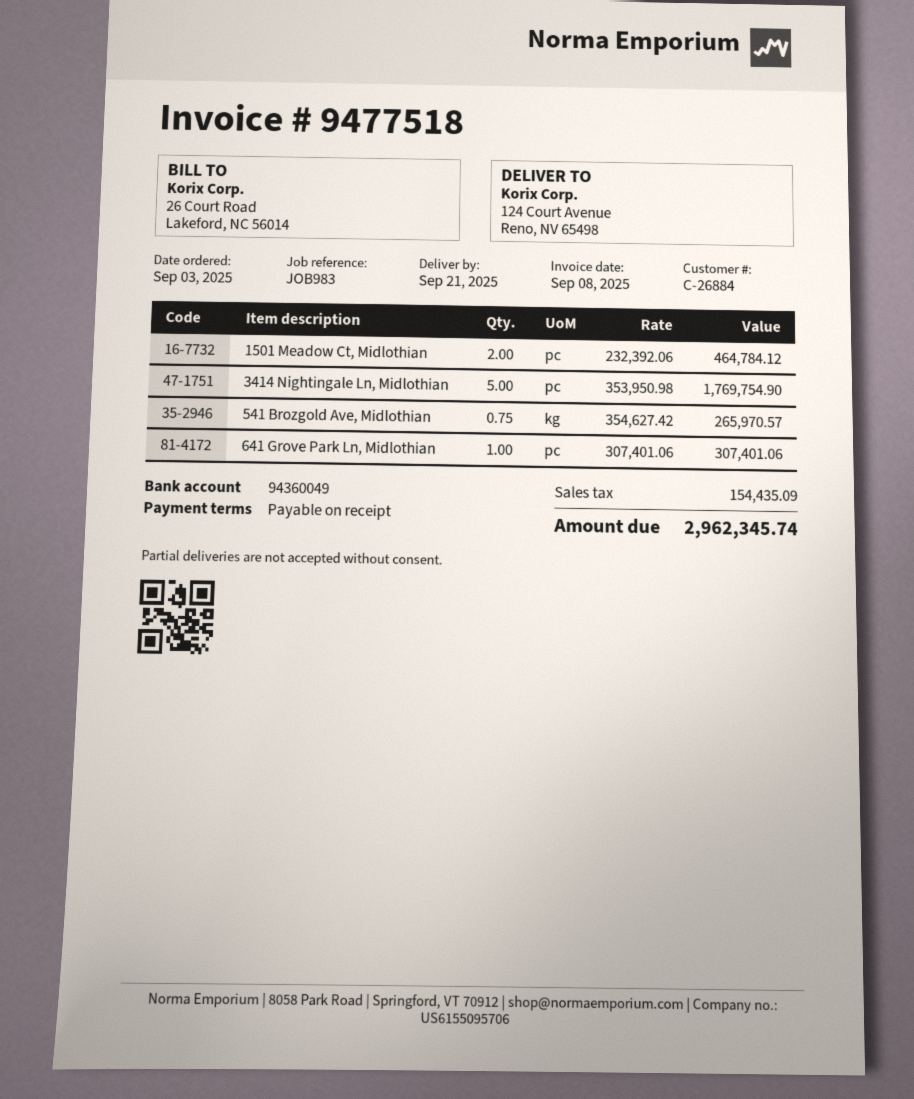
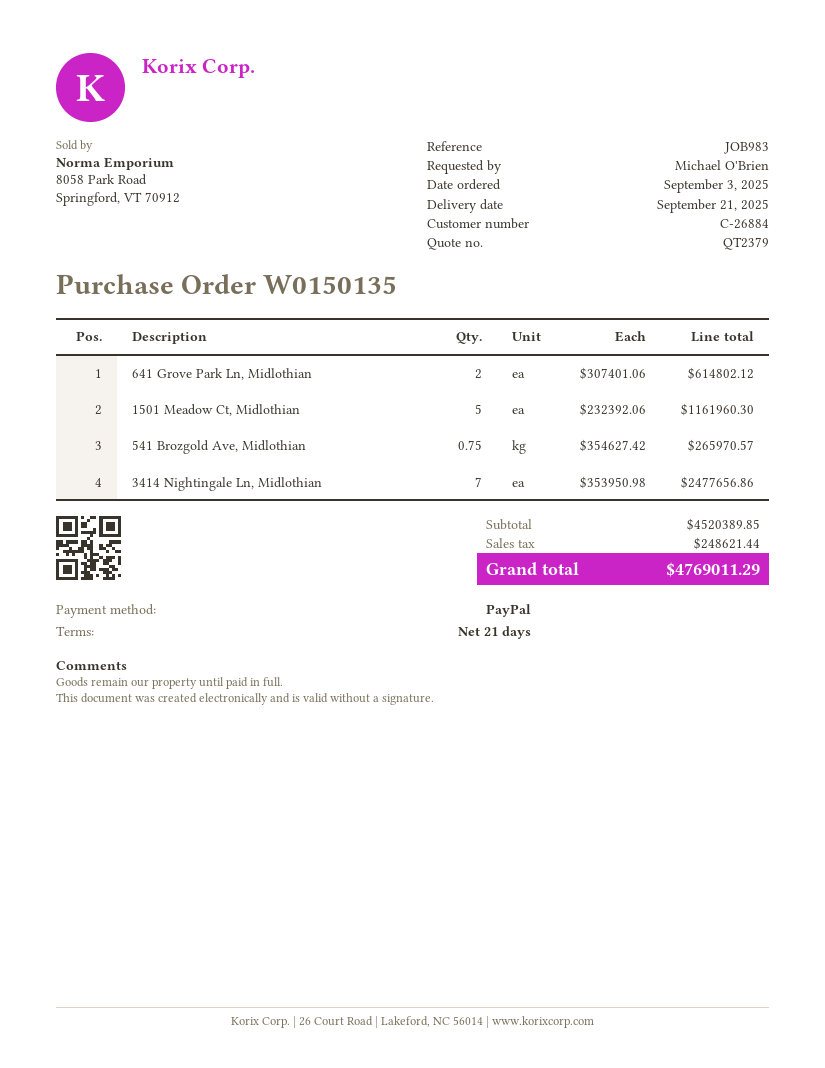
payment terms: on receipt -> 21 days
1501 Meadow Ct, Midlothian: 2 x 232392.06 = 464784.12 -> 5 x 232392.06 = 1161960.30
3414 Nightingale Ln, Midlothian: 5 x 353950.98 = 1769754.90 -> 7 x 353950.98 = 2477656.86
641 Grove Park Ln, Midlothian: 1 x 307401.06 = 307401.06 -> 2 x 307401.06 = 614802.12
tax: 154435.09 -> 248621.44
total: 2962345.74 -> 4769011.29

